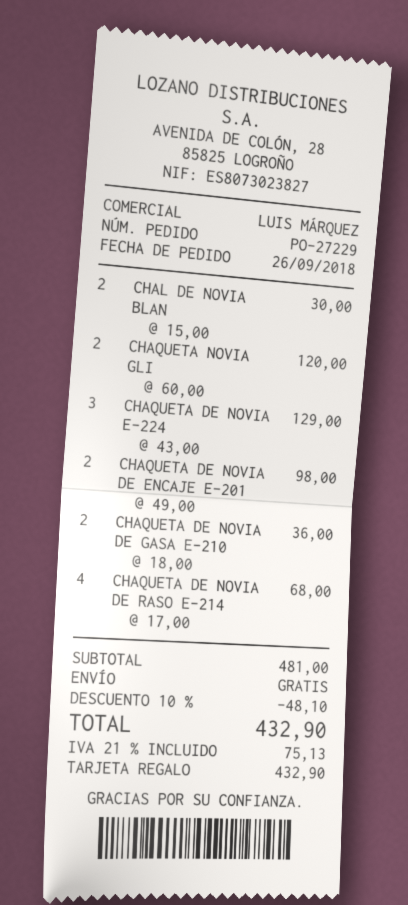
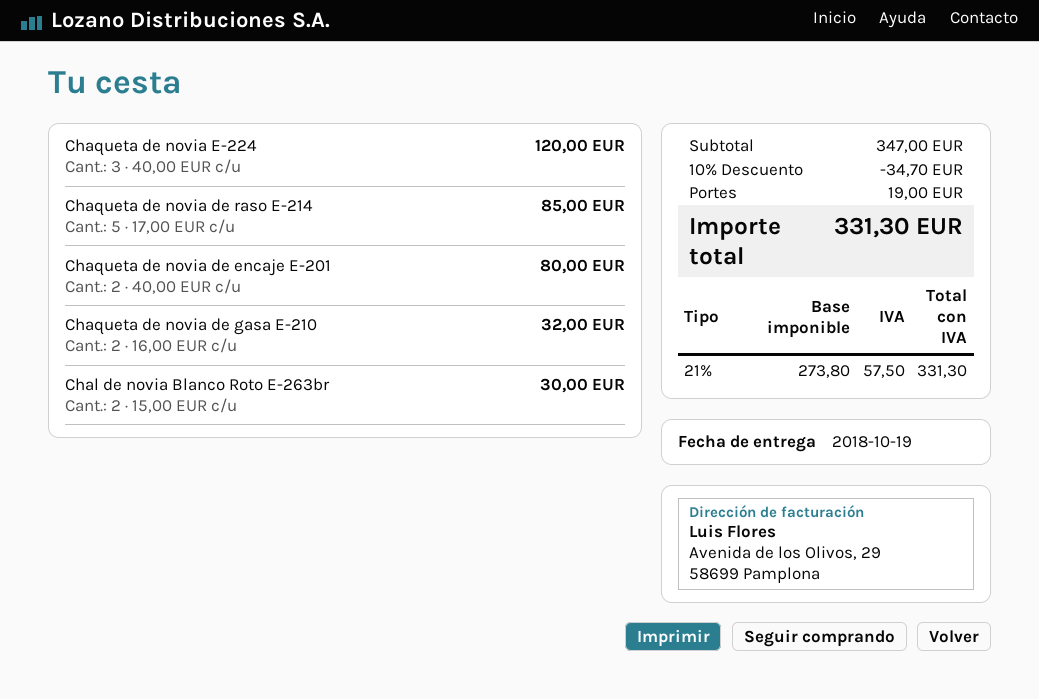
CHAQUETA NOVIA GLI: 2 x 60.00 = 120.00 -> none
CHAQUETA DE NOVIA E-224: 3 x 43.00 = 129.00 -> 3 x 40.00 = 120.00
CHAQUETA DE NOVIA DE ENCAJE E-201: 2 x 49.00 = 98.00 -> 2 x 40.00 = 80.00
CHAQUETA DE NOVIA DE GASA E-210: 2 x 18.00 = 36.00 -> 2 x 16.00 = 32.00
CHAQUETA DE NOVIA DE RASO E-214: 4 x 17.00 = 68.00 -> 5 x 17.00 = 85.00
subtotal: 481.00 -> 347.00
discount: 10% = 48.10 -> 10% = 34.70
shipping: 0.00 -> 19.00
tax: 21% = 75.13 -> 21% = 57.50
total: 432.90 -> 331.30

